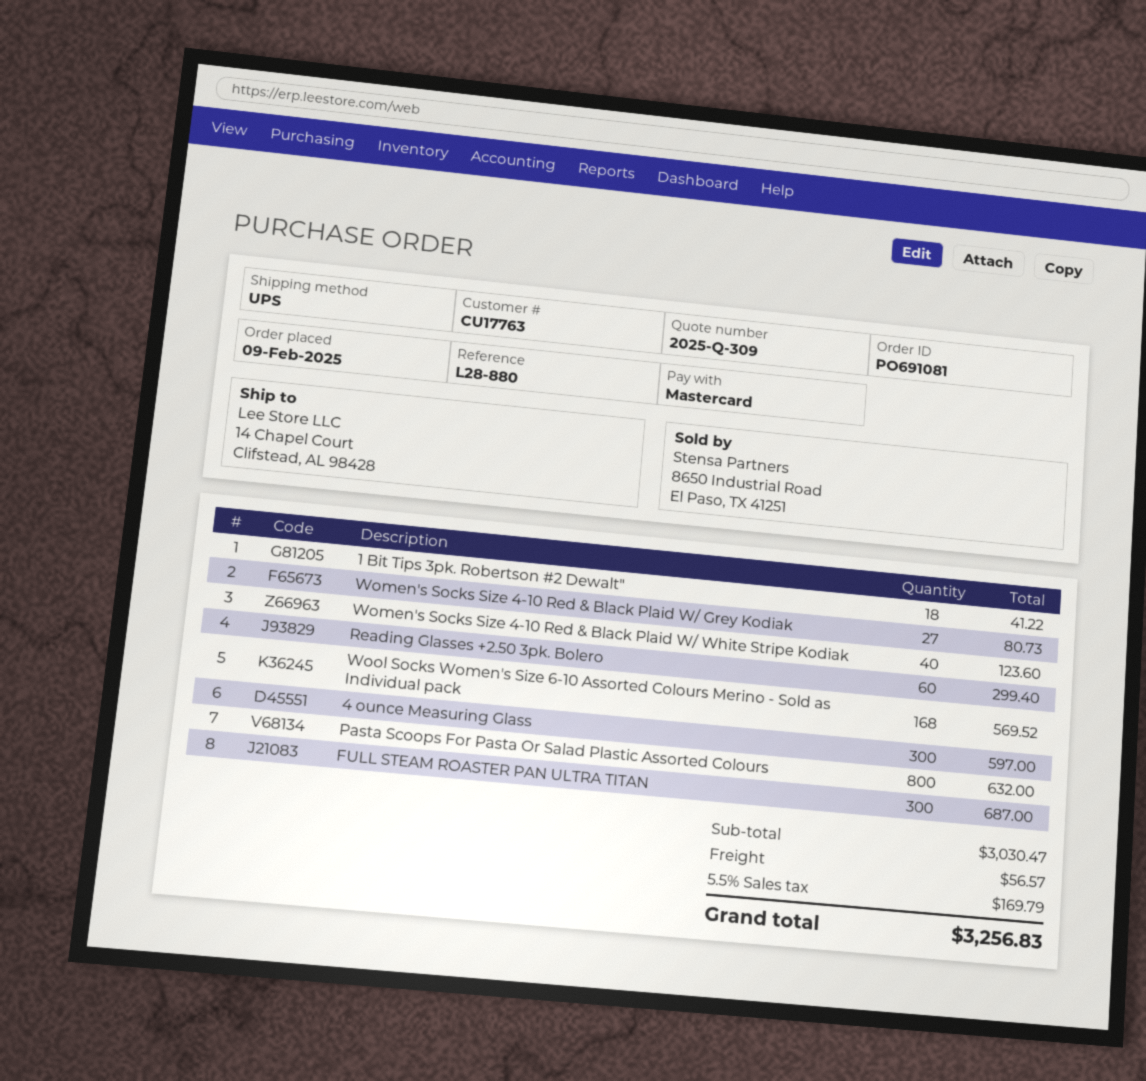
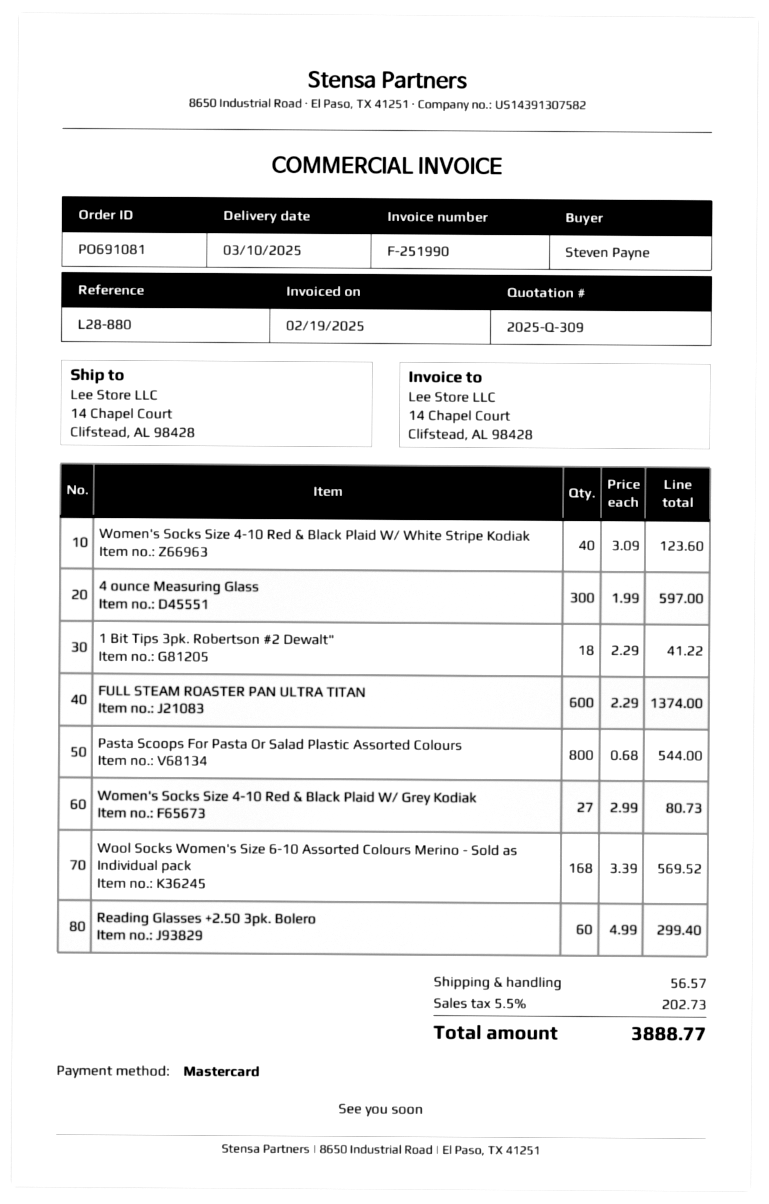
Pasta Scoops For Pasta Or Salad Plastic Assorted Colours: 800 for 632.00 -> 800 for 544.00
FULL STEAM ROASTER PAN ULTRA TITAN: 300 for 687.00 -> 600 for 1374.00
tax: 5.5% = 169.79 -> 5.5% = 202.73
total: 3256.83 -> 3888.77

